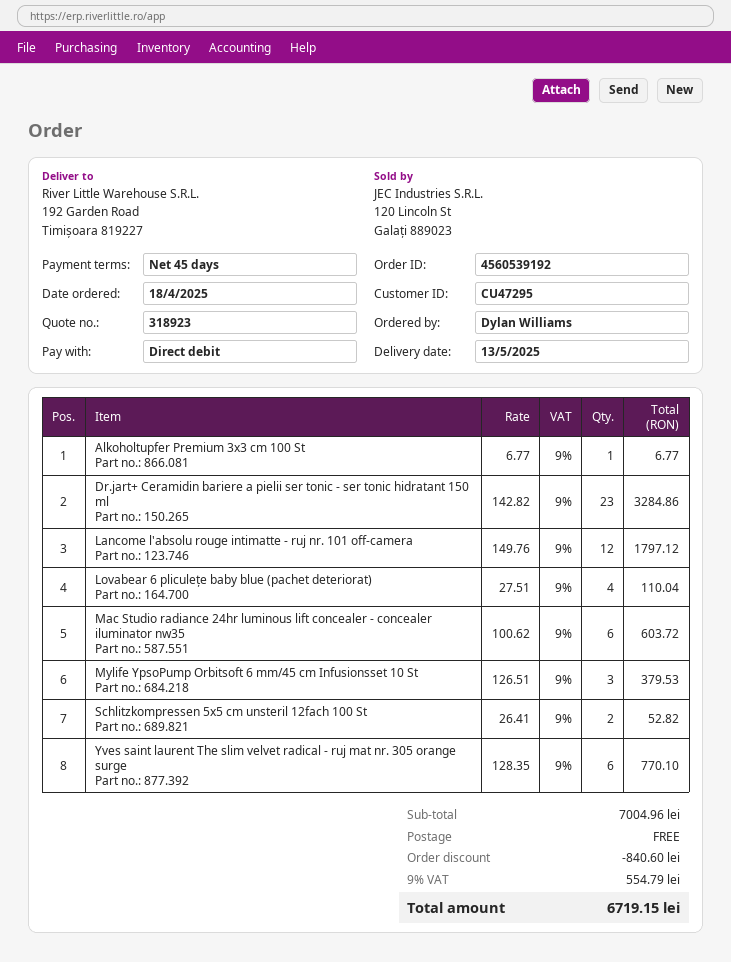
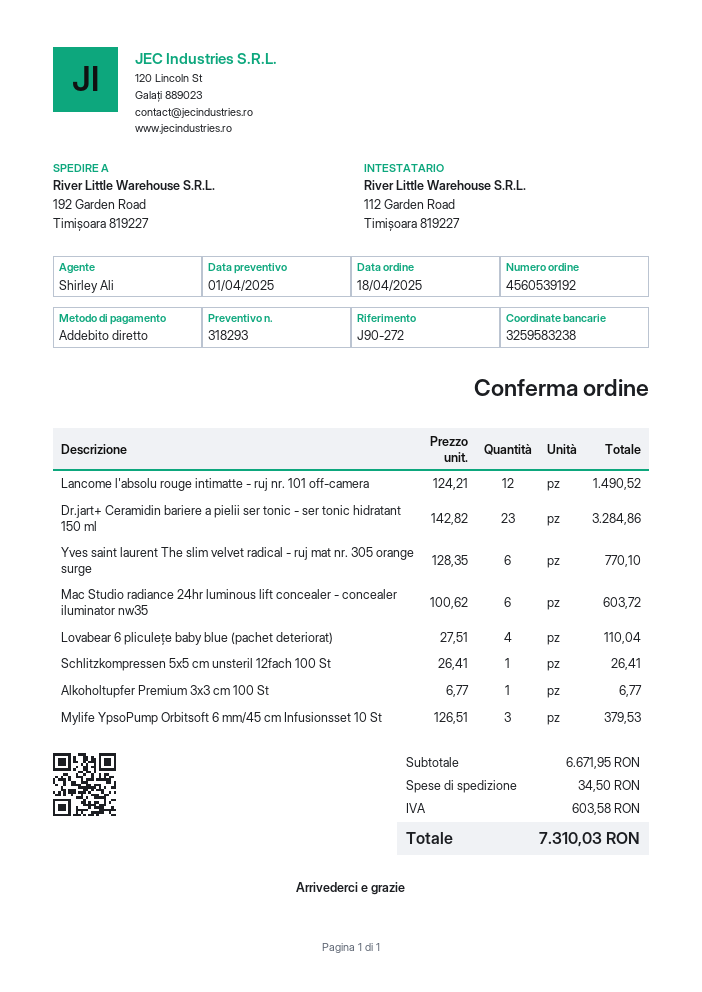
quote number: 318923 -> 318293
Lancome l'absolu rouge intimatte - ruj nr. 101 off-camera: 12 x 149.76 = 1797.12 -> 12 x 124.21 = 1490.52
Schlitzkompressen 5x5 cm unsteril 12fach 100 St: 2 x 26.41 = 52.82 -> 1 x 26.41 = 26.41
subtotal: 7004.96 -> 6671.95
discount: 840.60 -> none
shipping: 0.00 -> 34.50
tax: 554.79 -> 603.58
total: 6719.15 -> 7310.03

